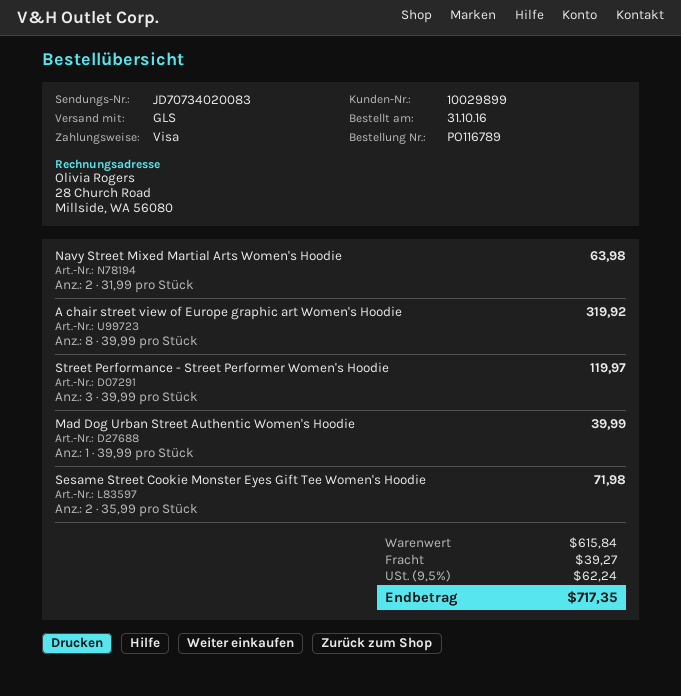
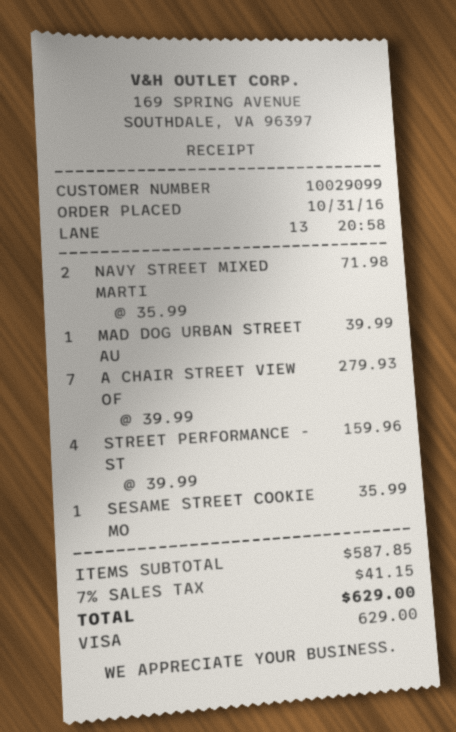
customer number: 10029899 -> 10029099
Navy Street Mixed Martial Arts Women's Hoodie: 2 x 31.99 = 63.98 -> 2 x 35.99 = 71.98
A chair street view of Europe graphic art Women's Hoodie: 8 x 39.99 = 319.92 -> 7 x 39.99 = 279.93
Street Performance - Street Performer Women's Hoodie: 3 x 39.99 = 119.97 -> 4 x 39.99 = 159.96
Sesame Street Cookie Monster Eyes Gift Tee Women's Hoodie: 2 x 35.99 = 71.98 -> 1 x 35.99 = 35.99
subtotal: 615.84 -> 587.85
shipping: 39.27 -> none
tax: 9.5% = 62.24 -> 7% = 41.15
total: 717.35 -> 629.00

